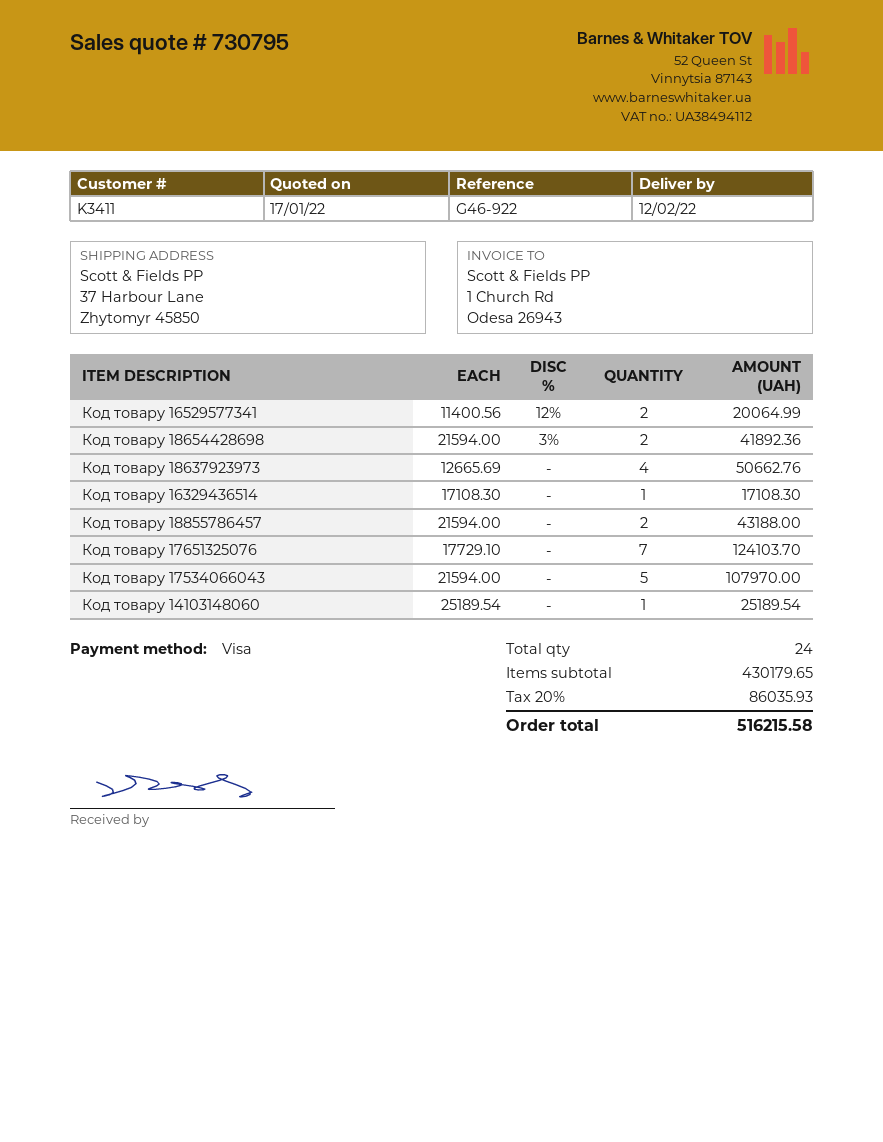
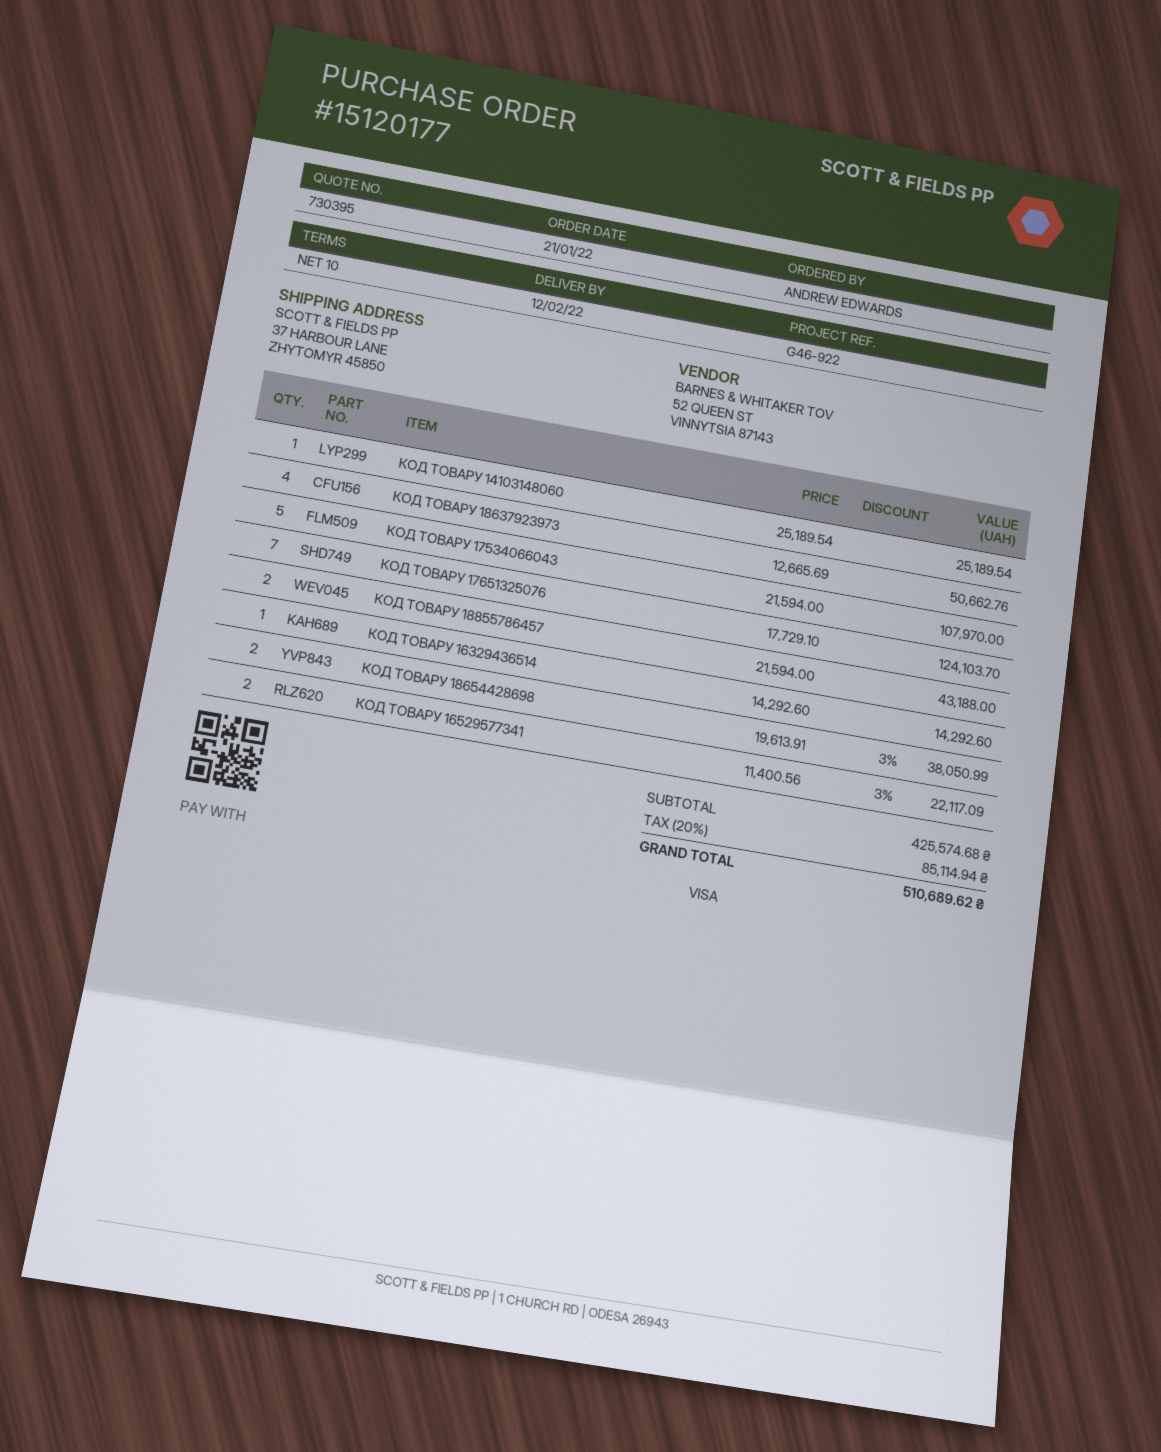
quote number: 730795 -> 730395
Код товару 16529577341: 2 x 11400.56 - 12% = 20064.99 -> 2 x 11400.56 - 3% = 22117.09
Код товару 18654428698: 2 x 21594.00 - 3% = 41892.36 -> 2 x 19613.91 - 3% = 38050.99
Код товару 16329436514: 1 x 17108.30 = 17108.30 -> 1 x 14292.60 = 14292.60
subtotal: 430179.65 -> 425574.68
tax: 20% = 86035.93 -> 20% = 85114.94
total: 516215.58 -> 510689.62

